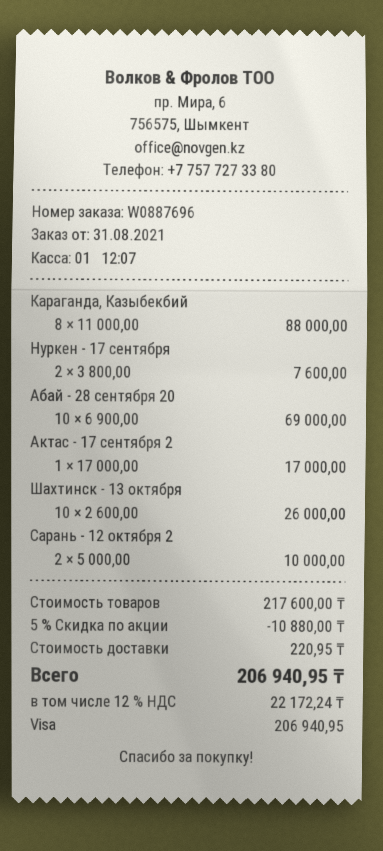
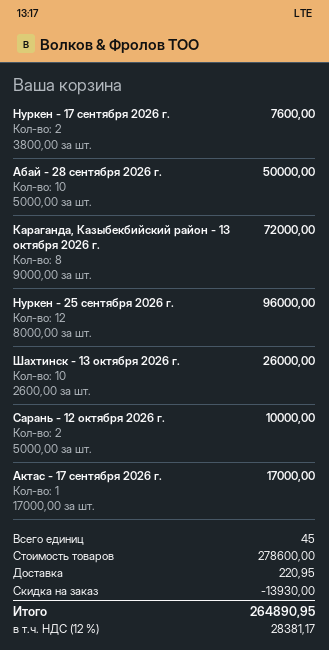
Караганда, Казыбекбий: 8 x 11000.00 = 88000.00 -> 8 x 9000.00 = 72000.00
Абай - 28 сентября 20: 10 x 6900.00 = 69000.00 -> 10 x 5000.00 = 50000.00
Нуркен - 25 сентября 2026 г.: none -> 12 x 8000.00 = 96000.00
subtotal: 217600.00 -> 278600.00
discount: 10880.00 -> 13930.00
tax: 12% = 22172.24 -> 12% = 28381.17
total: 206940.95 -> 264890.95

